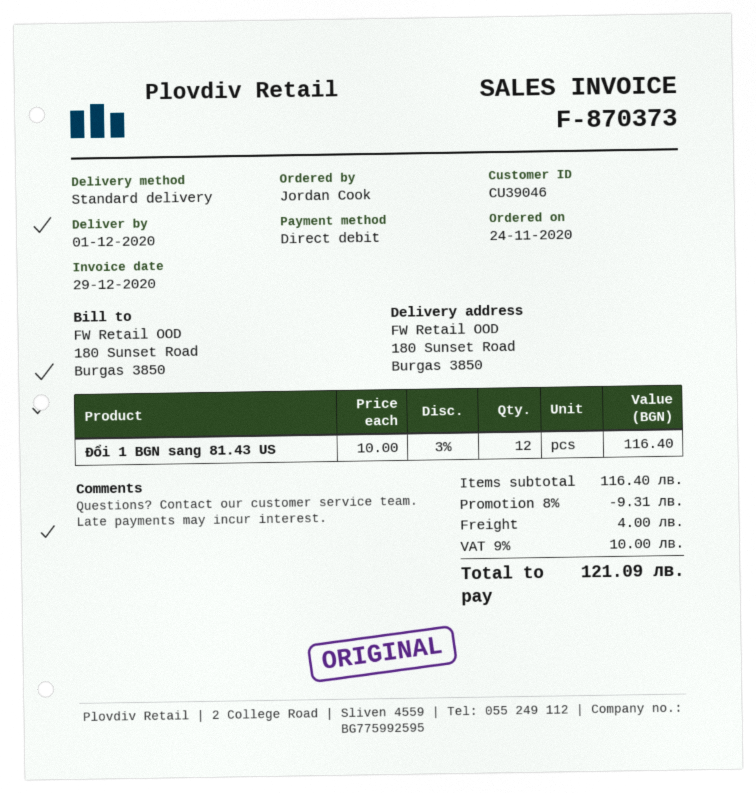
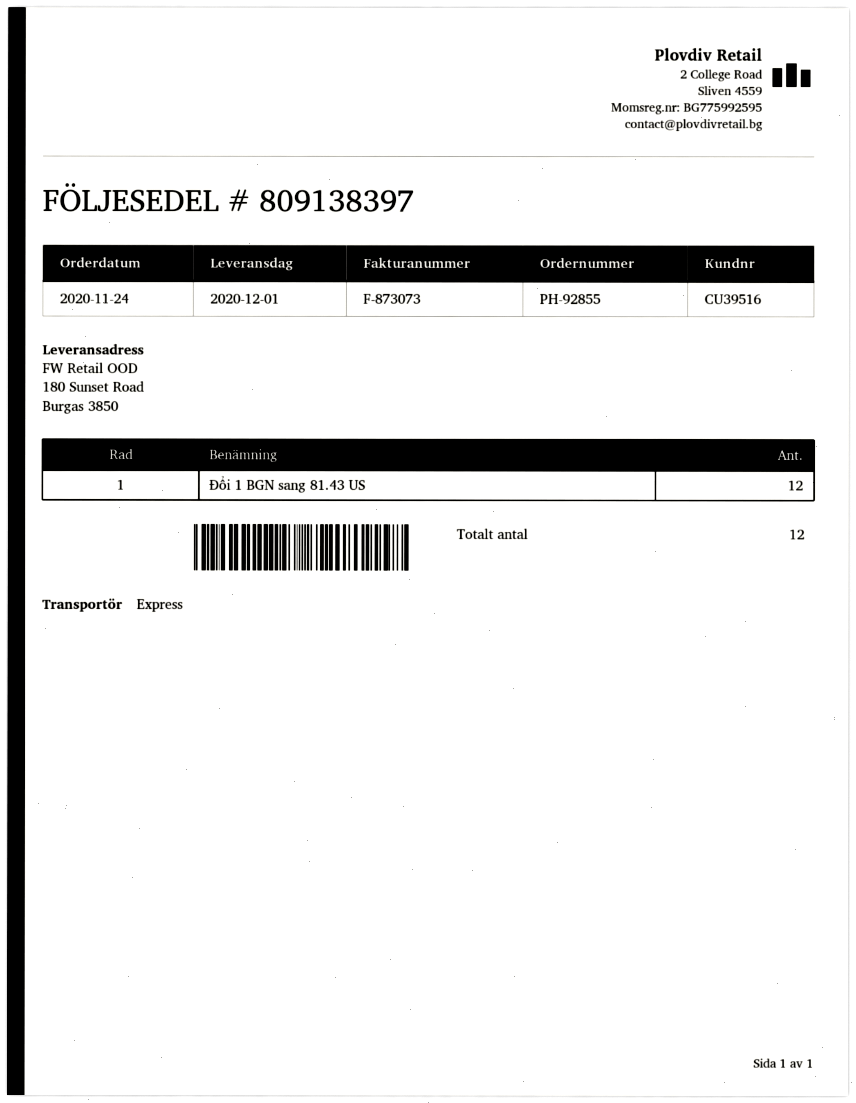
invoice number: F-870373 -> F-873073
customer number: CU39046 -> CU39516
shipping method: standard -> express

